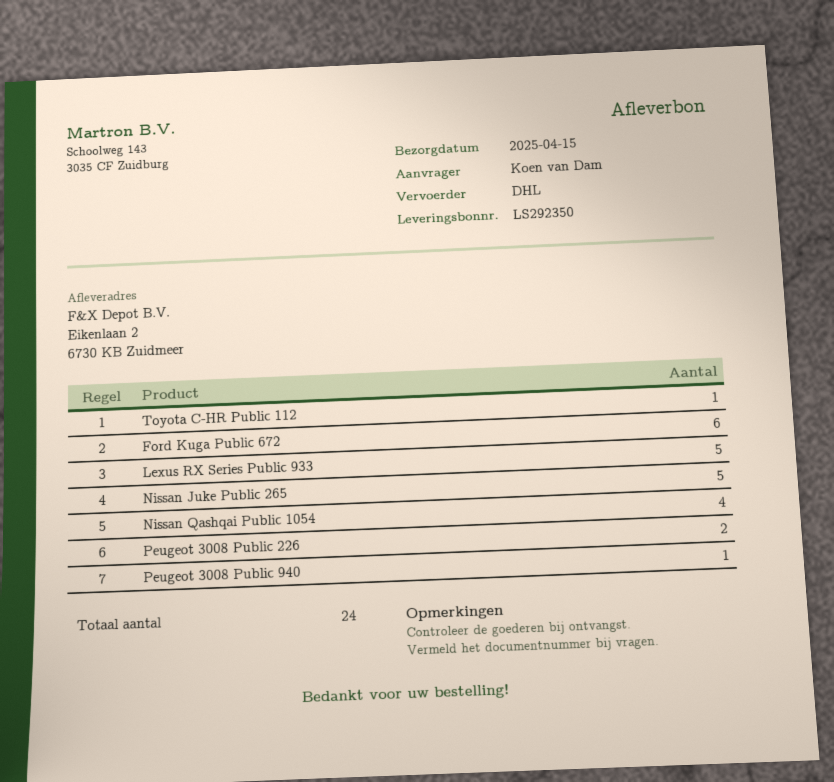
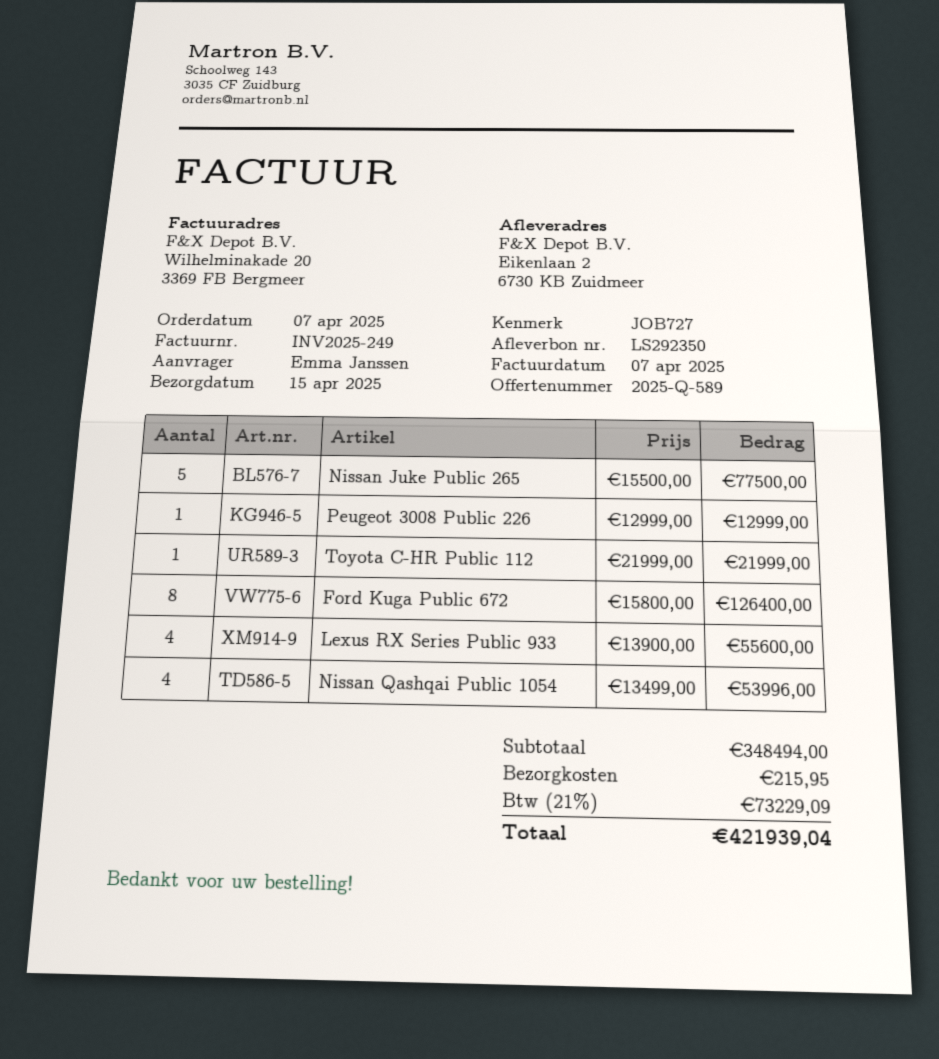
ordered by: Koen van Dam -> Emma Janssen
Ford Kuga Public 672: 6 -> 8
Lexus RX Series Public 933: 5 -> 4
Peugeot 3008 Public 226: 2 -> 1
Peugeot 3008 Public 940: 1 -> none

